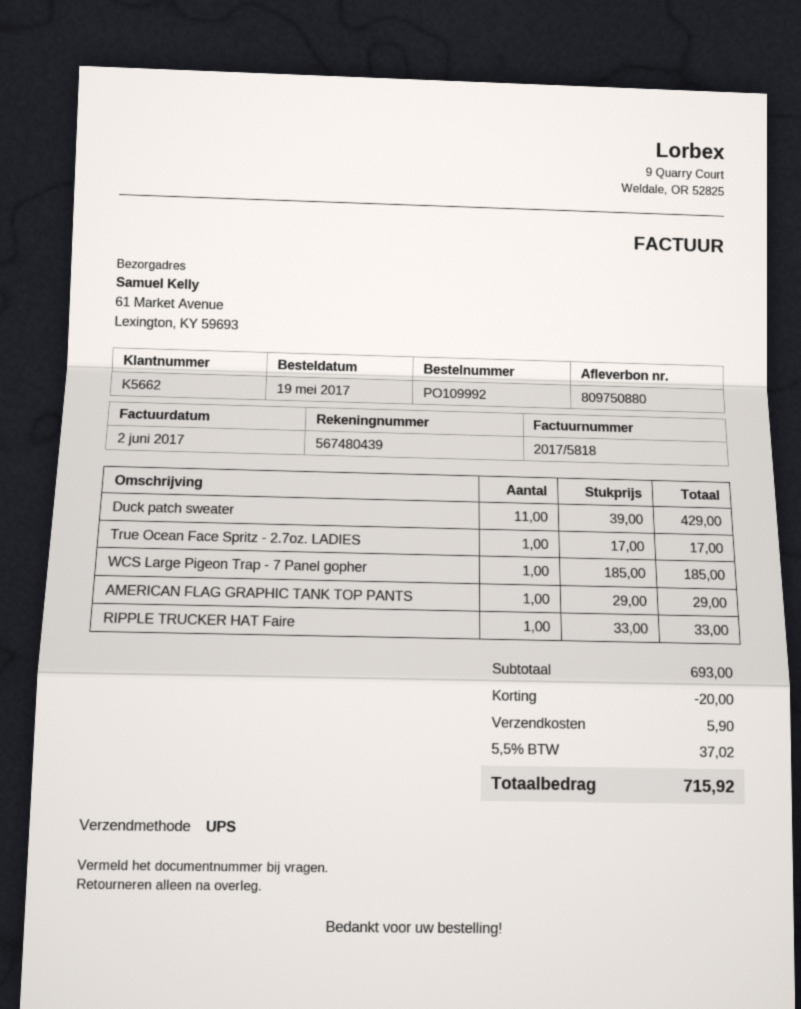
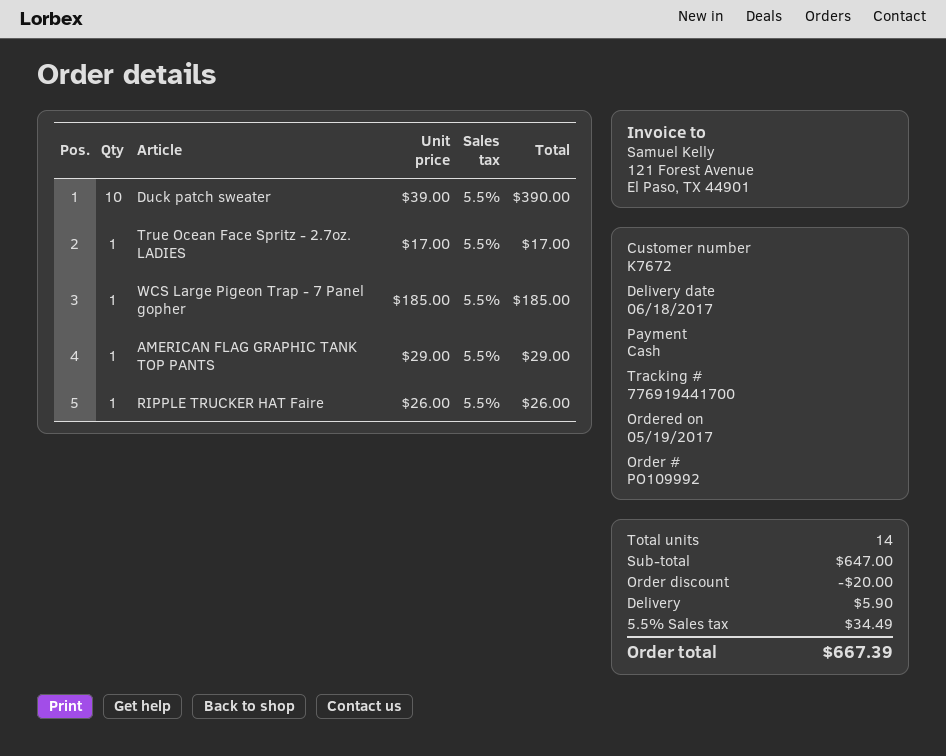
customer number: K5662 -> K7672
Duck patch sweater: 11 x 39.00 = 429.00 -> 10 x 39.00 = 390.00
RIPPLE TRUCKER HAT Faire: 1 x 33.00 = 33.00 -> 1 x 26.00 = 26.00
subtotal: 693.00 -> 647.00
tax: 5.5% = 37.02 -> 5.5% = 34.49
total: 715.92 -> 667.39

